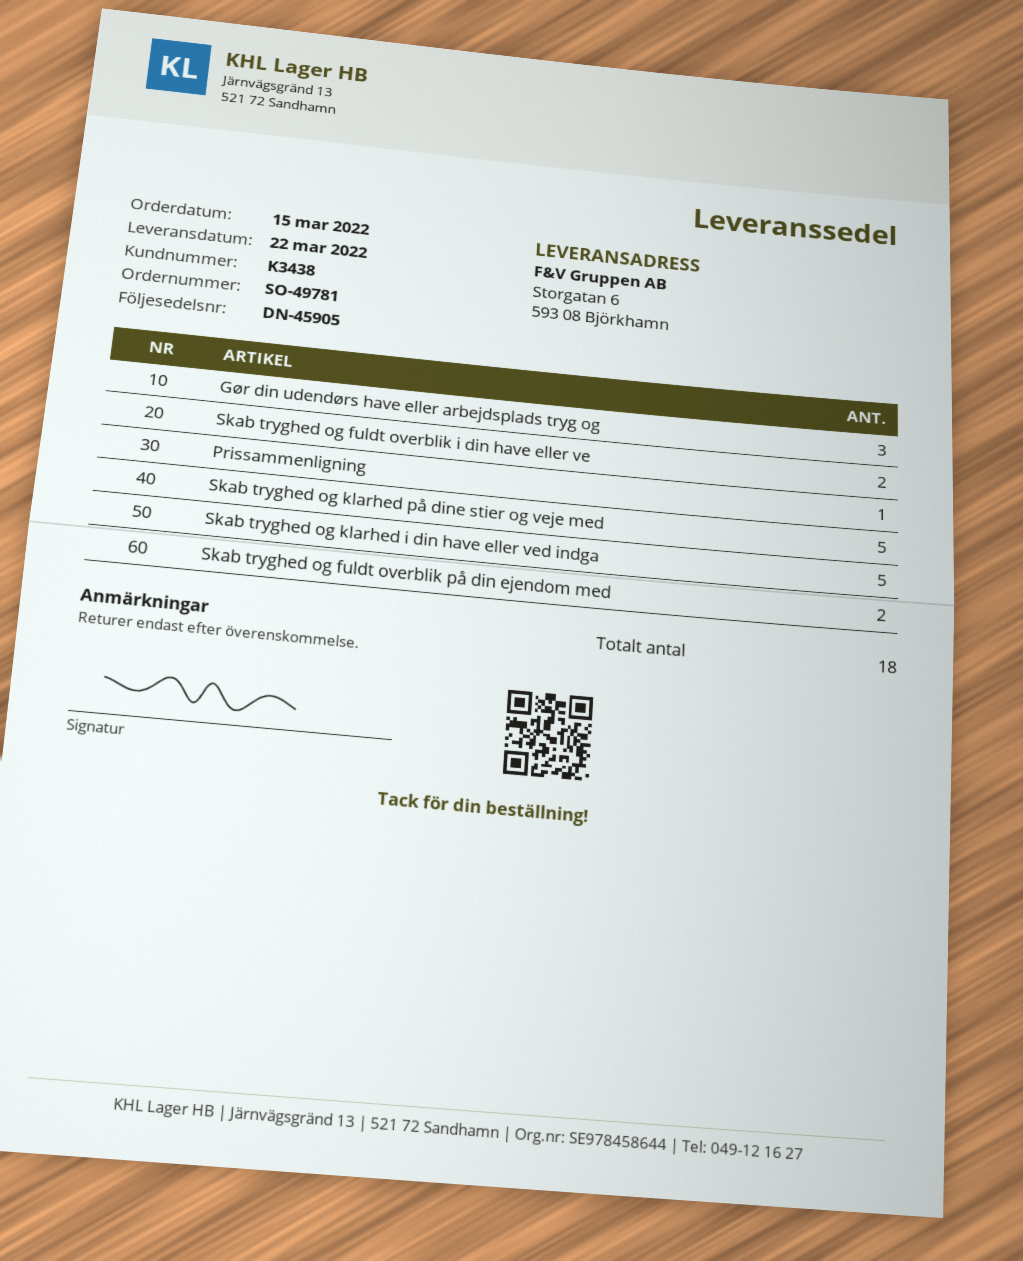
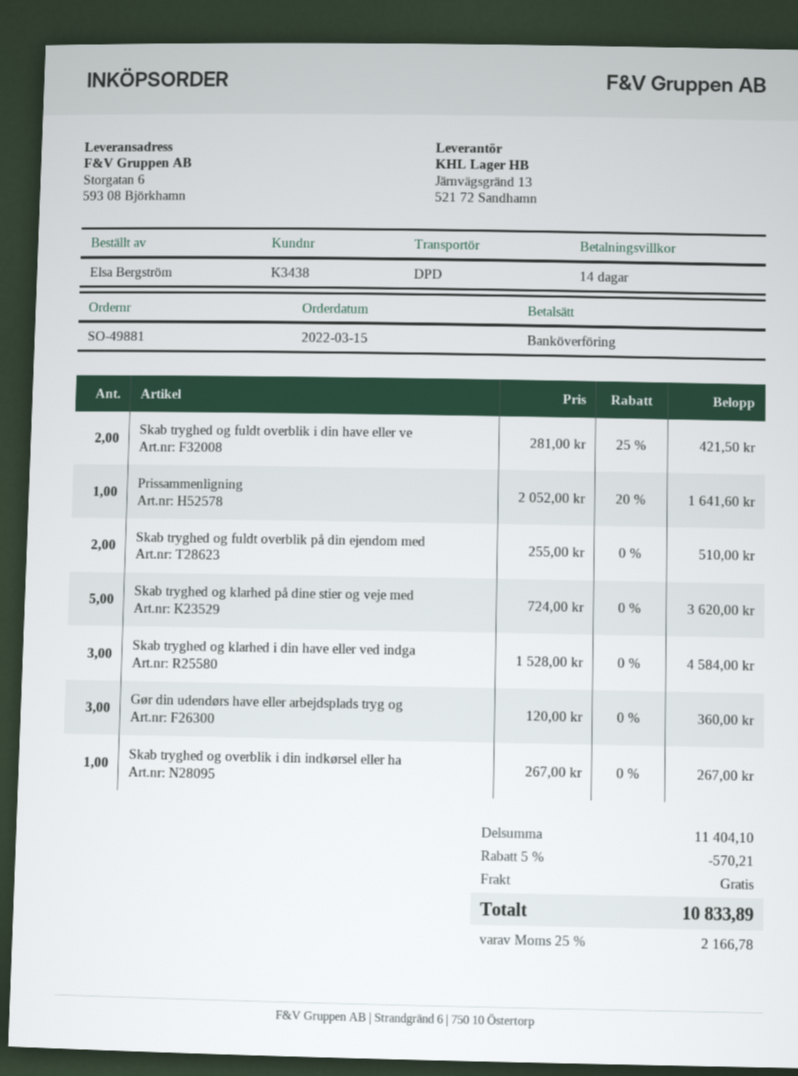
order number: SO-49781 -> SO-49881
Skab tryghed og klarhed i din have eller ved indga: 5 -> 3
Skab tryghed og overblik i din indkørsel eller ha: none -> 1

